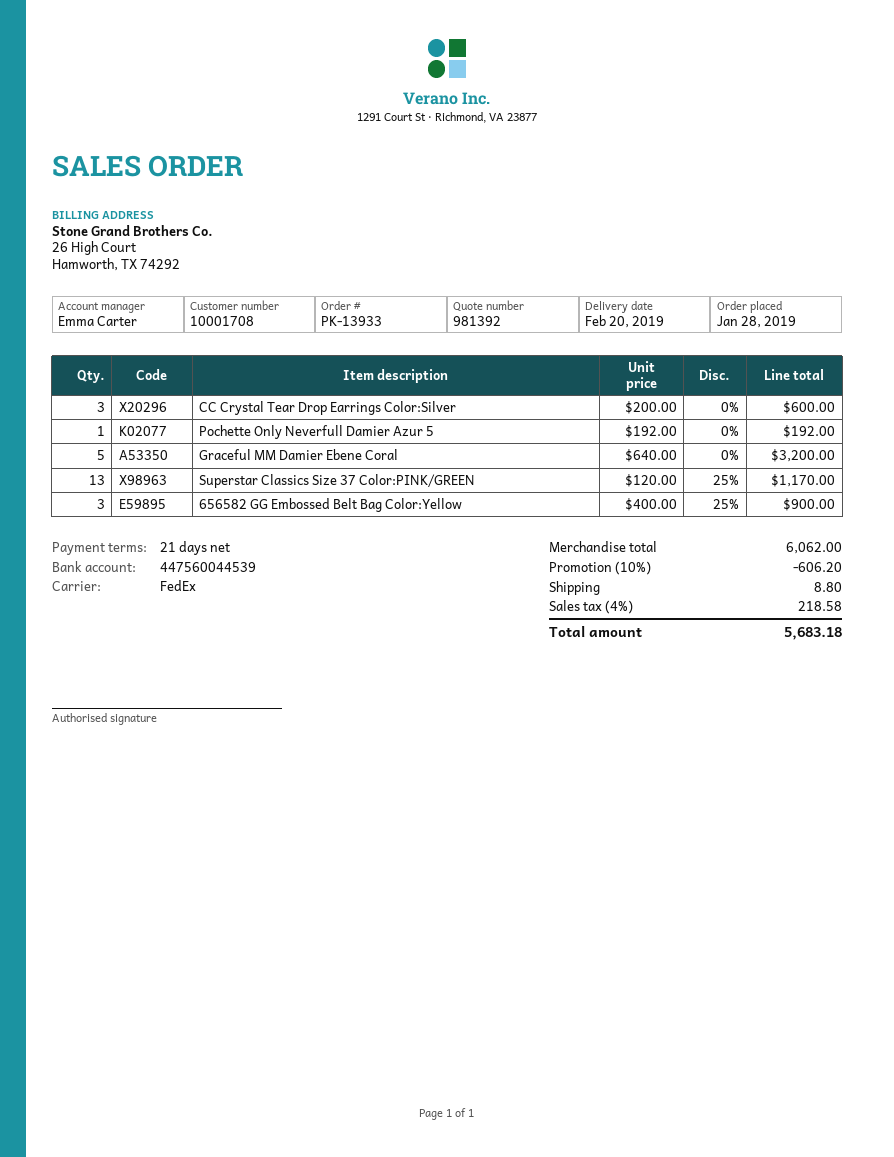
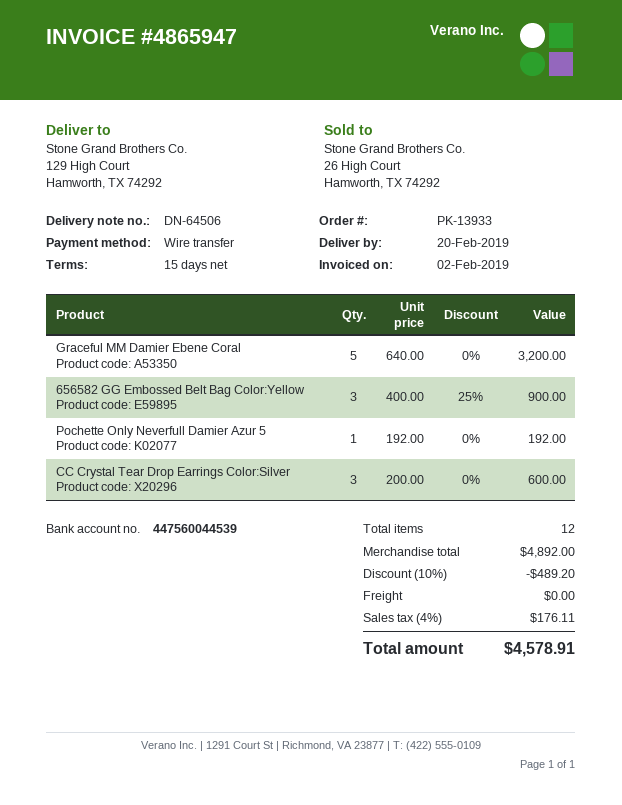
payment terms: 21 days -> 15 days
Superstar Classics Size 37 Color:PINK/GREEN: 13 x 120.00 - 25% = 1170.00 -> none
subtotal: 6062.00 -> 4892.00
discount: 10% = 606.20 -> 10% = 489.20
shipping: 8.80 -> 0.00
tax: 4% = 218.58 -> 4% = 176.11
total: 5683.18 -> 4578.91

